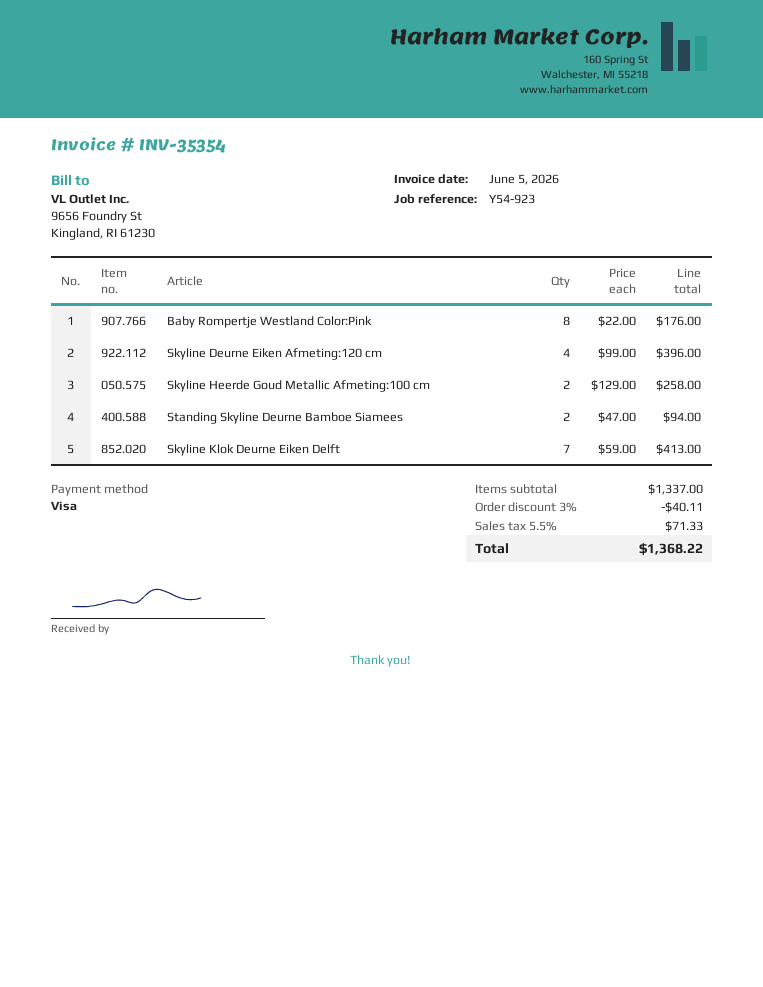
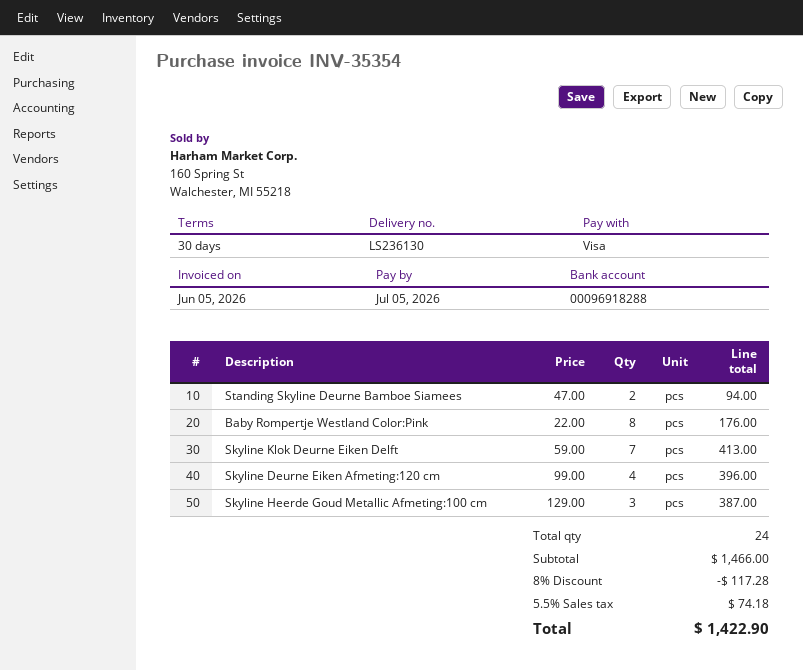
Skyline Heerde Goud Metallic Afmeting:100 cm: 2 x 129.00 = 258.00 -> 3 x 129.00 = 387.00
subtotal: 1337.00 -> 1466.00
discount: 3% = 40.11 -> 8% = 117.28
tax: 5.5% = 71.33 -> 5.5% = 74.18
total: 1368.22 -> 1422.90

